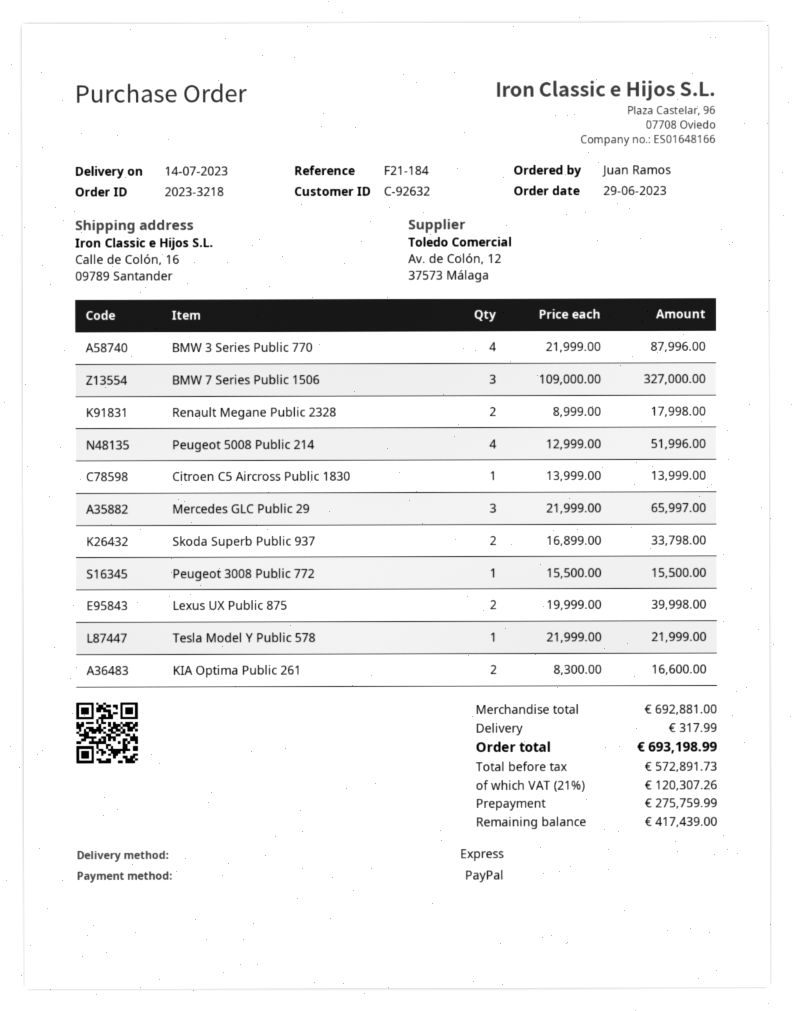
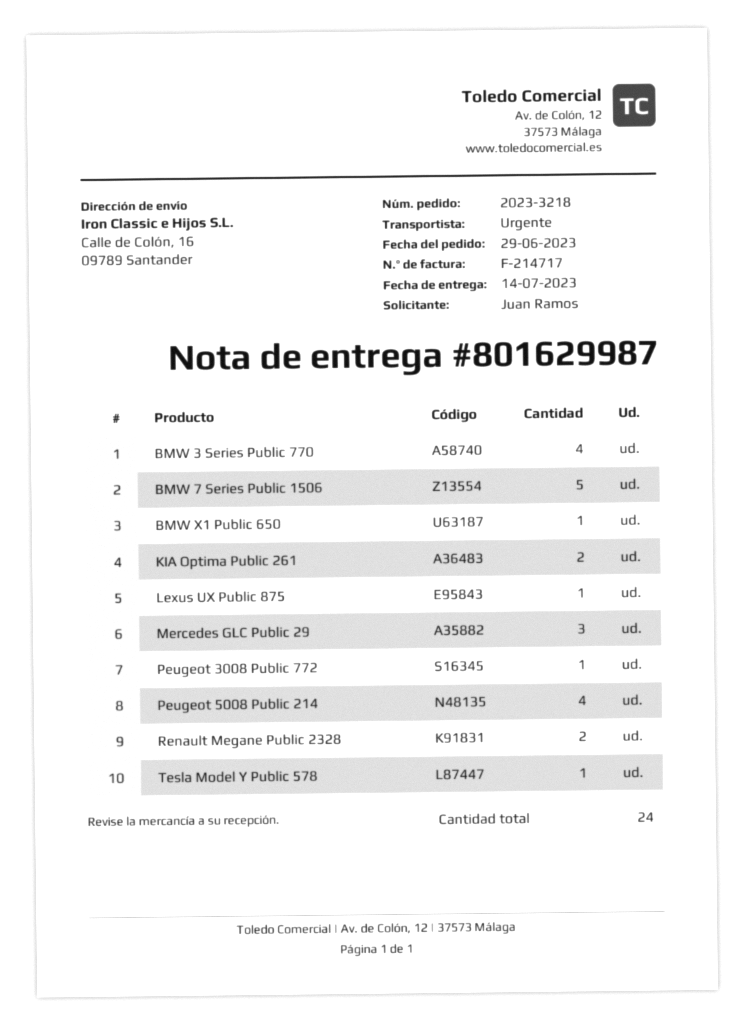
BMW 7 Series Public 1506: 3 -> 5
Citroen C5 Aircross Public 1830: 1 -> none
Skoda Superb Public 937: 2 -> none
Lexus UX Public 875: 2 -> 1
BMW X1 Public 650: none -> 1

